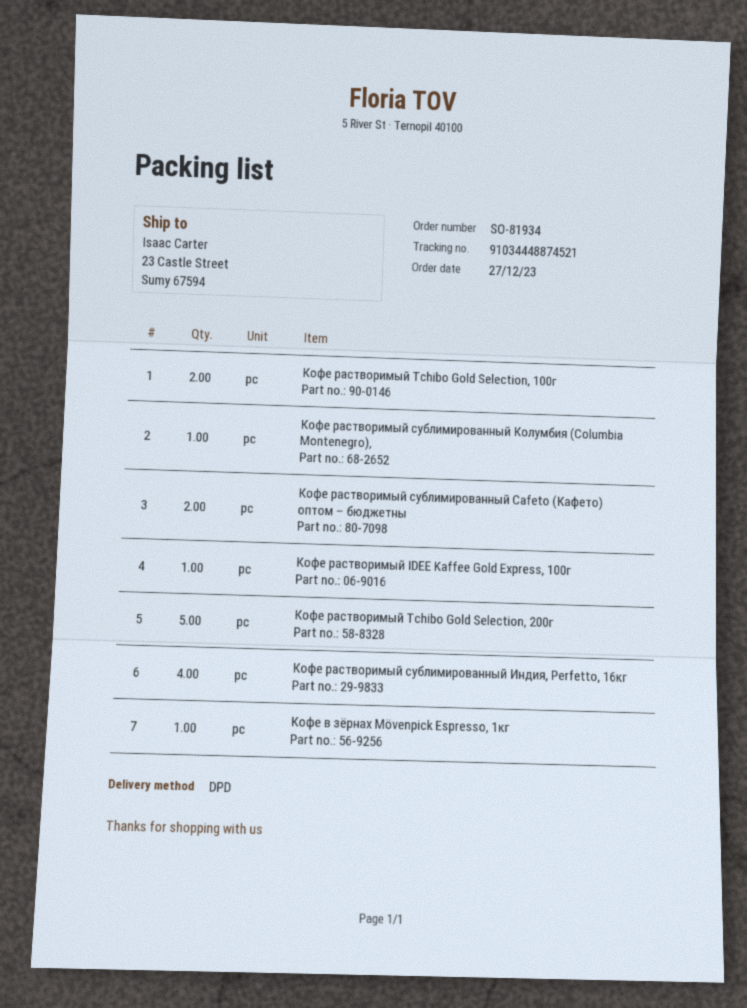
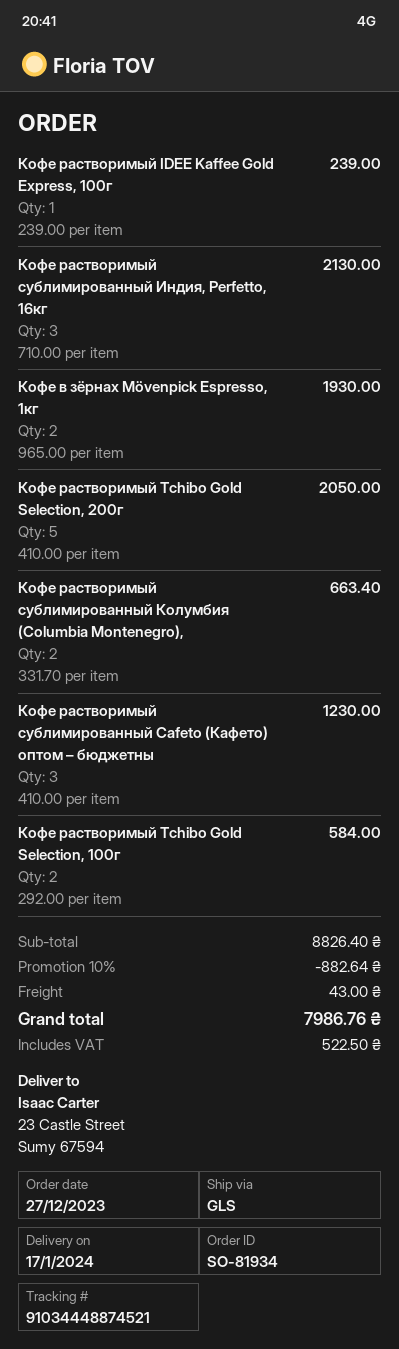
shipping method: DPD -> GLS
Кофе растворимый сублимированный Колумбия (Columbia Montenegro),: 1 -> 2
Кофе растворимый сублимированный Cafeto (Кафето) оптом – бюджетны: 2 -> 3
Кофе растворимый сублимированный Индия, Perfetto, 16кг: 4 -> 3
Кофе в зёрнах Mövenpick Espresso, 1кг: 1 -> 2

